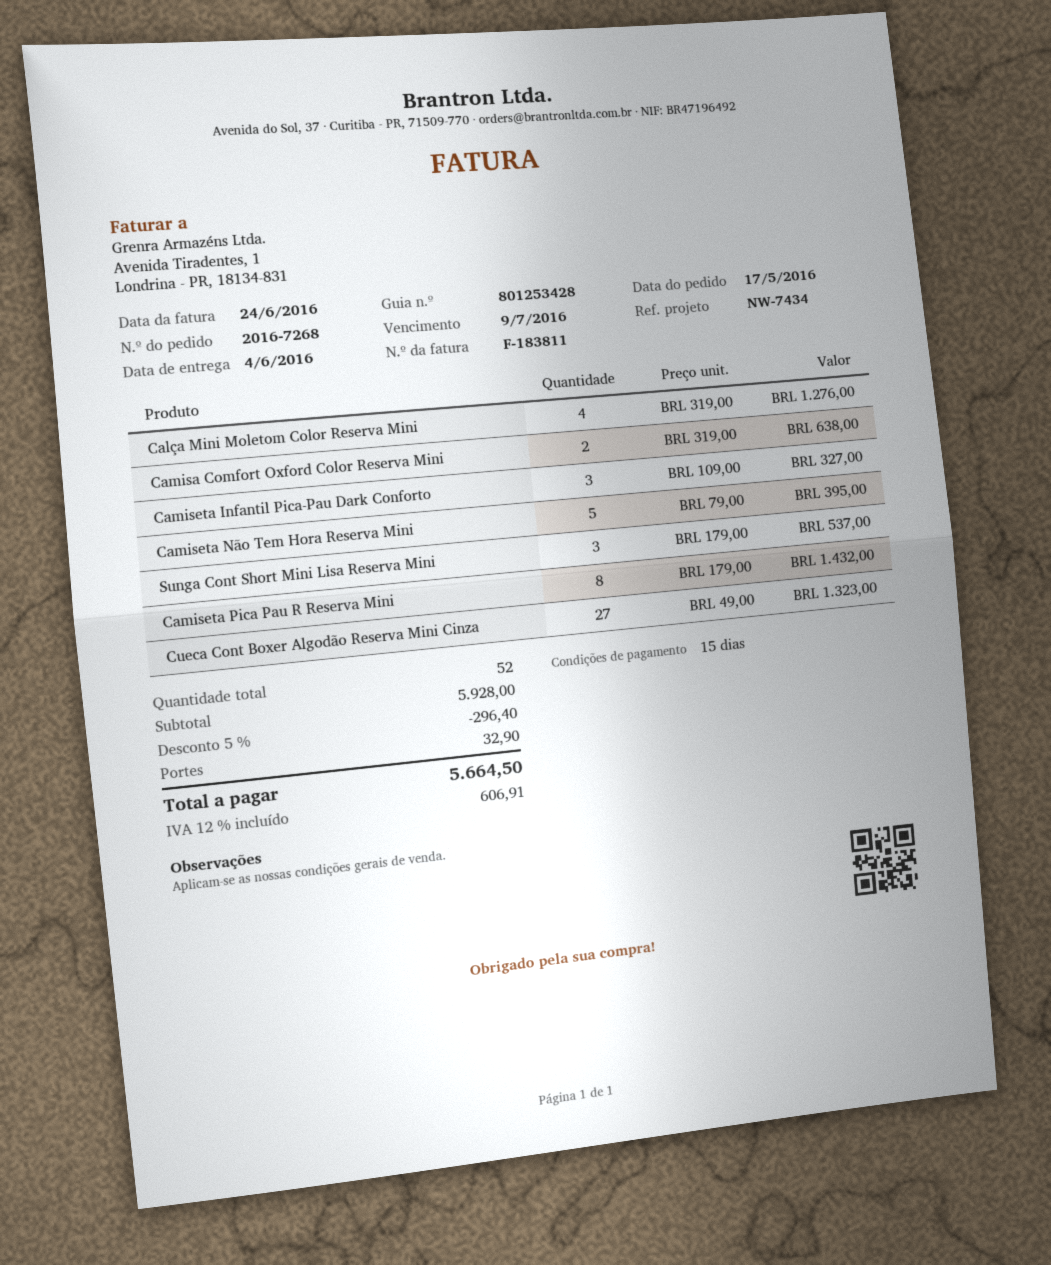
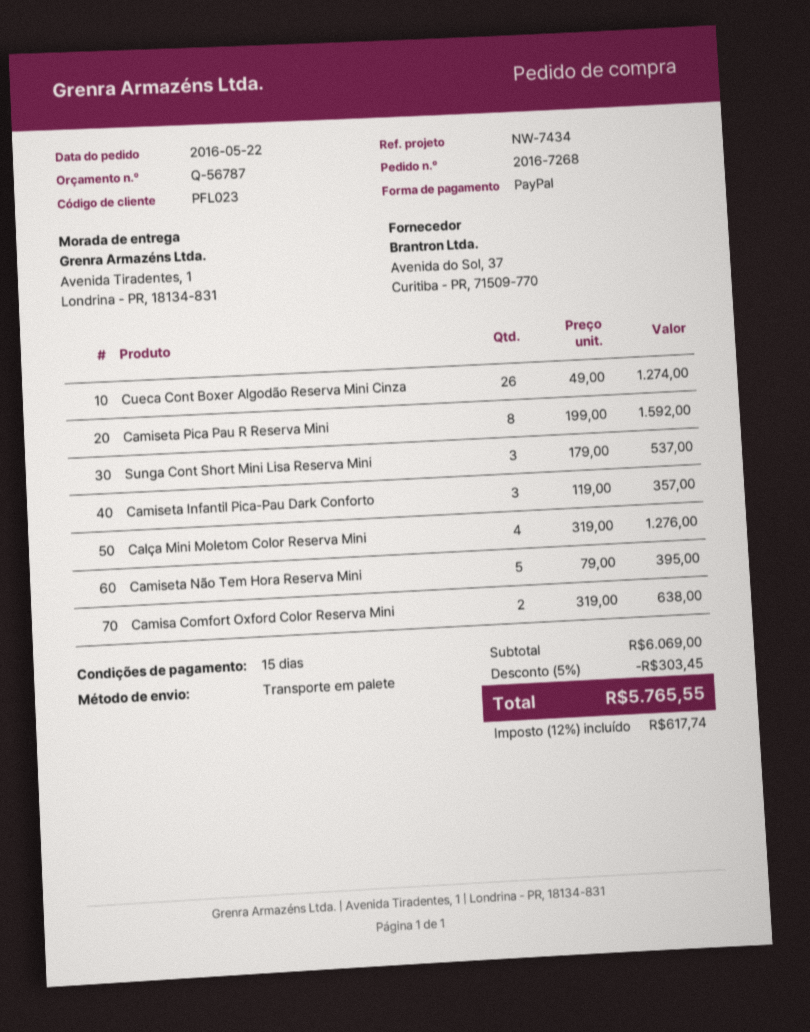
order date: 2016-05-17 -> 2016-05-22
Camiseta Infantil Pica-Pau Dark Conforto: 3 x 109.00 = 327.00 -> 3 x 119.00 = 357.00
Camiseta Pica Pau R Reserva Mini: 8 x 179.00 = 1432.00 -> 8 x 199.00 = 1592.00
Cueca Cont Boxer Algodão Reserva Mini Cinza: 27 x 49.00 = 1323.00 -> 26 x 49.00 = 1274.00
subtotal: 5928.00 -> 6069.00
discount: 5% = 296.40 -> 5% = 303.45
shipping: 32.90 -> none
tax: 12% = 606.91 -> 12% = 617.74
total: 5664.50 -> 5765.55

